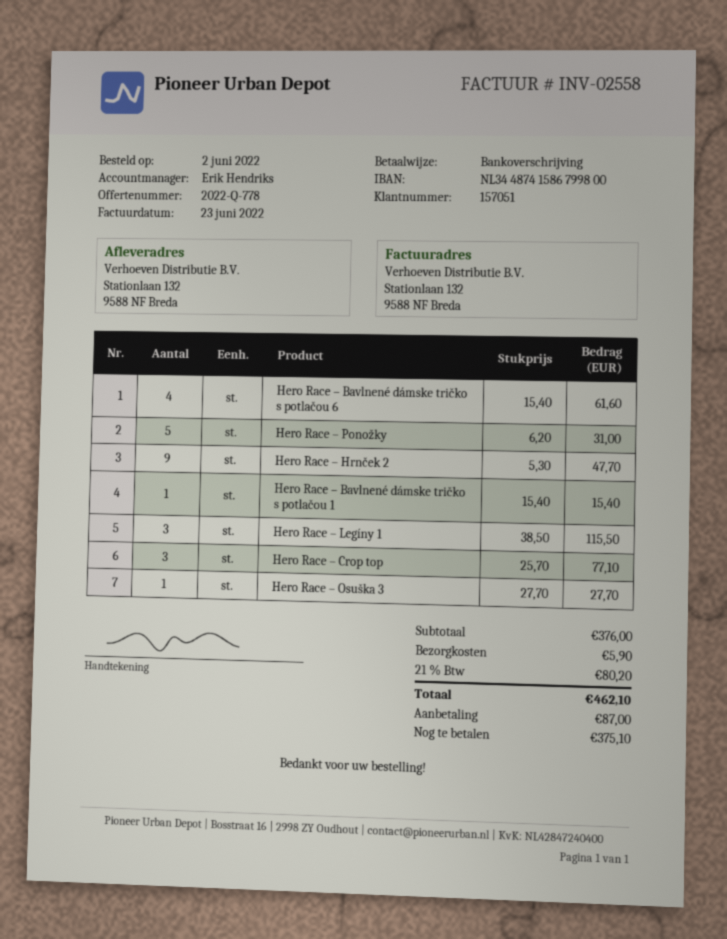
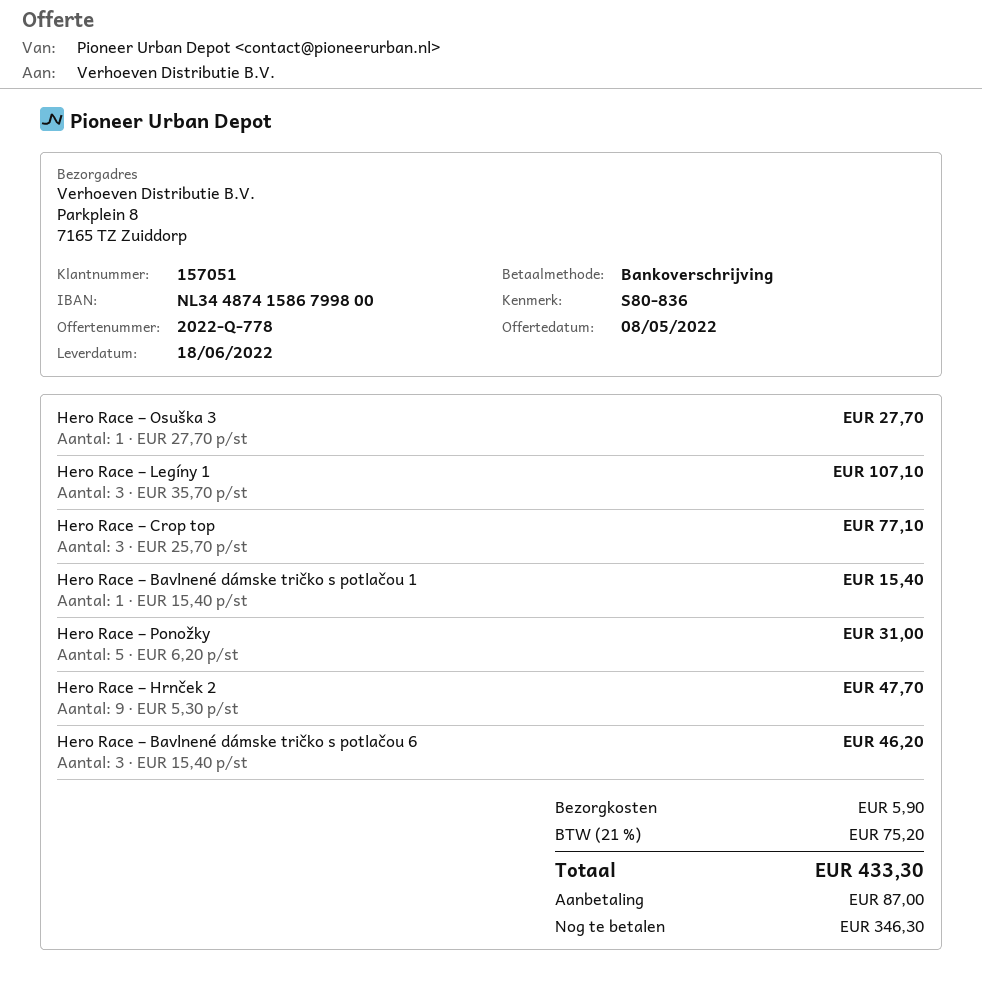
ship to: Stationlaan 132, 9588 NF Breda -> Parkplein 8, 7165 TZ Zuiddorp
Hero Race – Bavlnené dámske tričko s potlačou 6: 4 x 15.40 = 61.60 -> 3 x 15.40 = 46.20
Hero Race – Legíny 1: 3 x 38.50 = 115.50 -> 3 x 35.70 = 107.10
tax: 21% = 80.20 -> 21% = 75.20
total: 462.10 -> 433.30
balance: 375.10 -> 346.30

